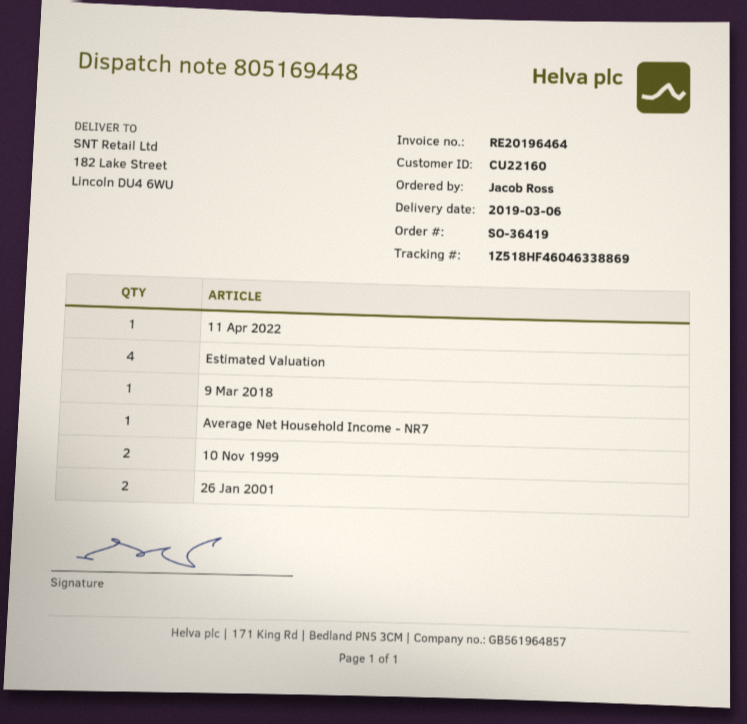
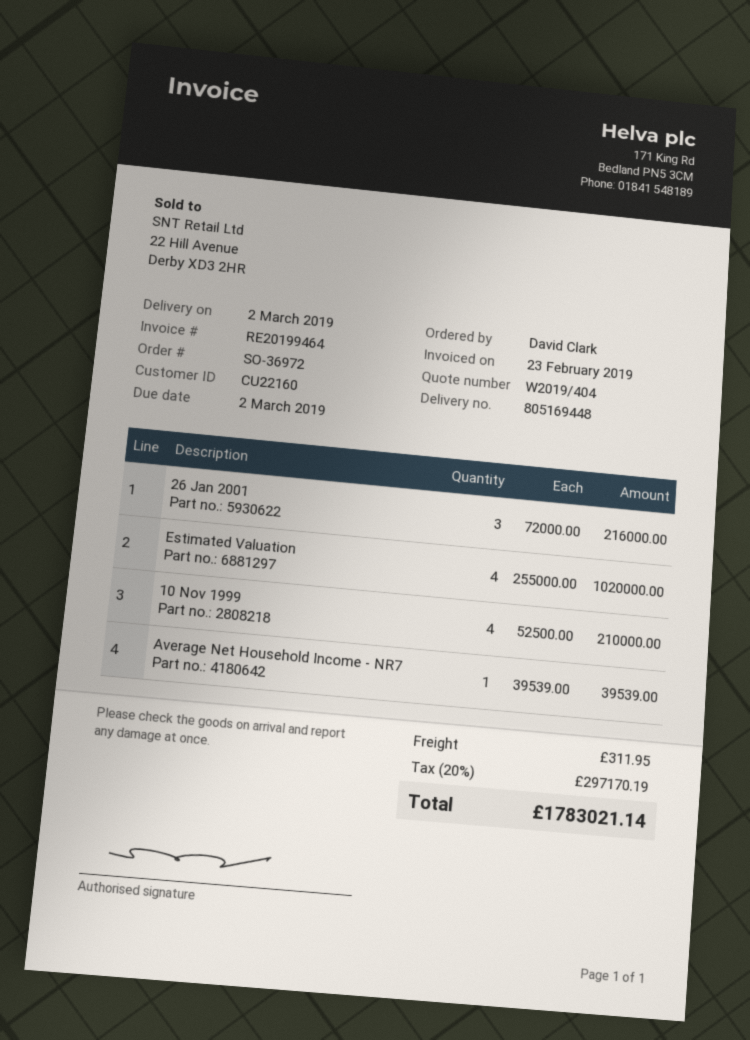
order number: SO-36419 -> SO-36972
delivery date: 2019-03-06 -> 2019-03-02
invoice number: RE20196464 -> RE20199464
ordered by: Jacob Ross -> David Clark
11 Apr 2022: 1 -> none
9 Mar 2018: 1 -> none
10 Nov 1999: 2 -> 4
26 Jan 2001: 2 -> 3

